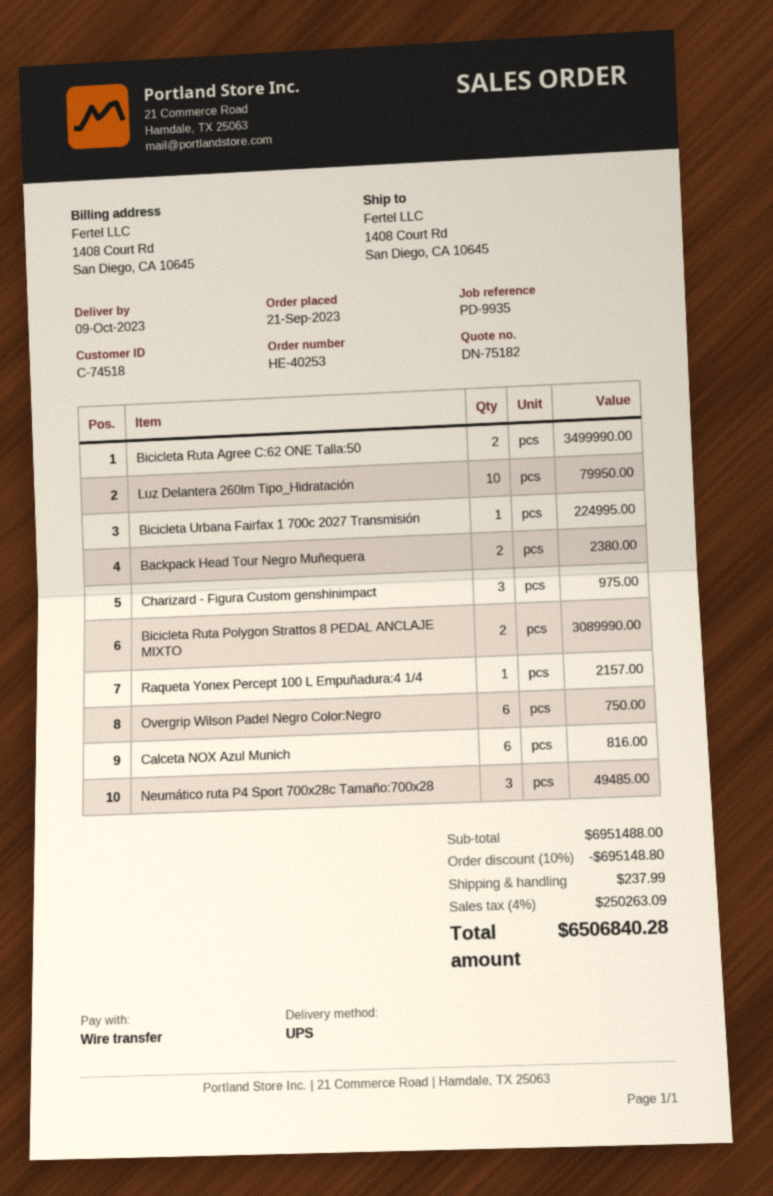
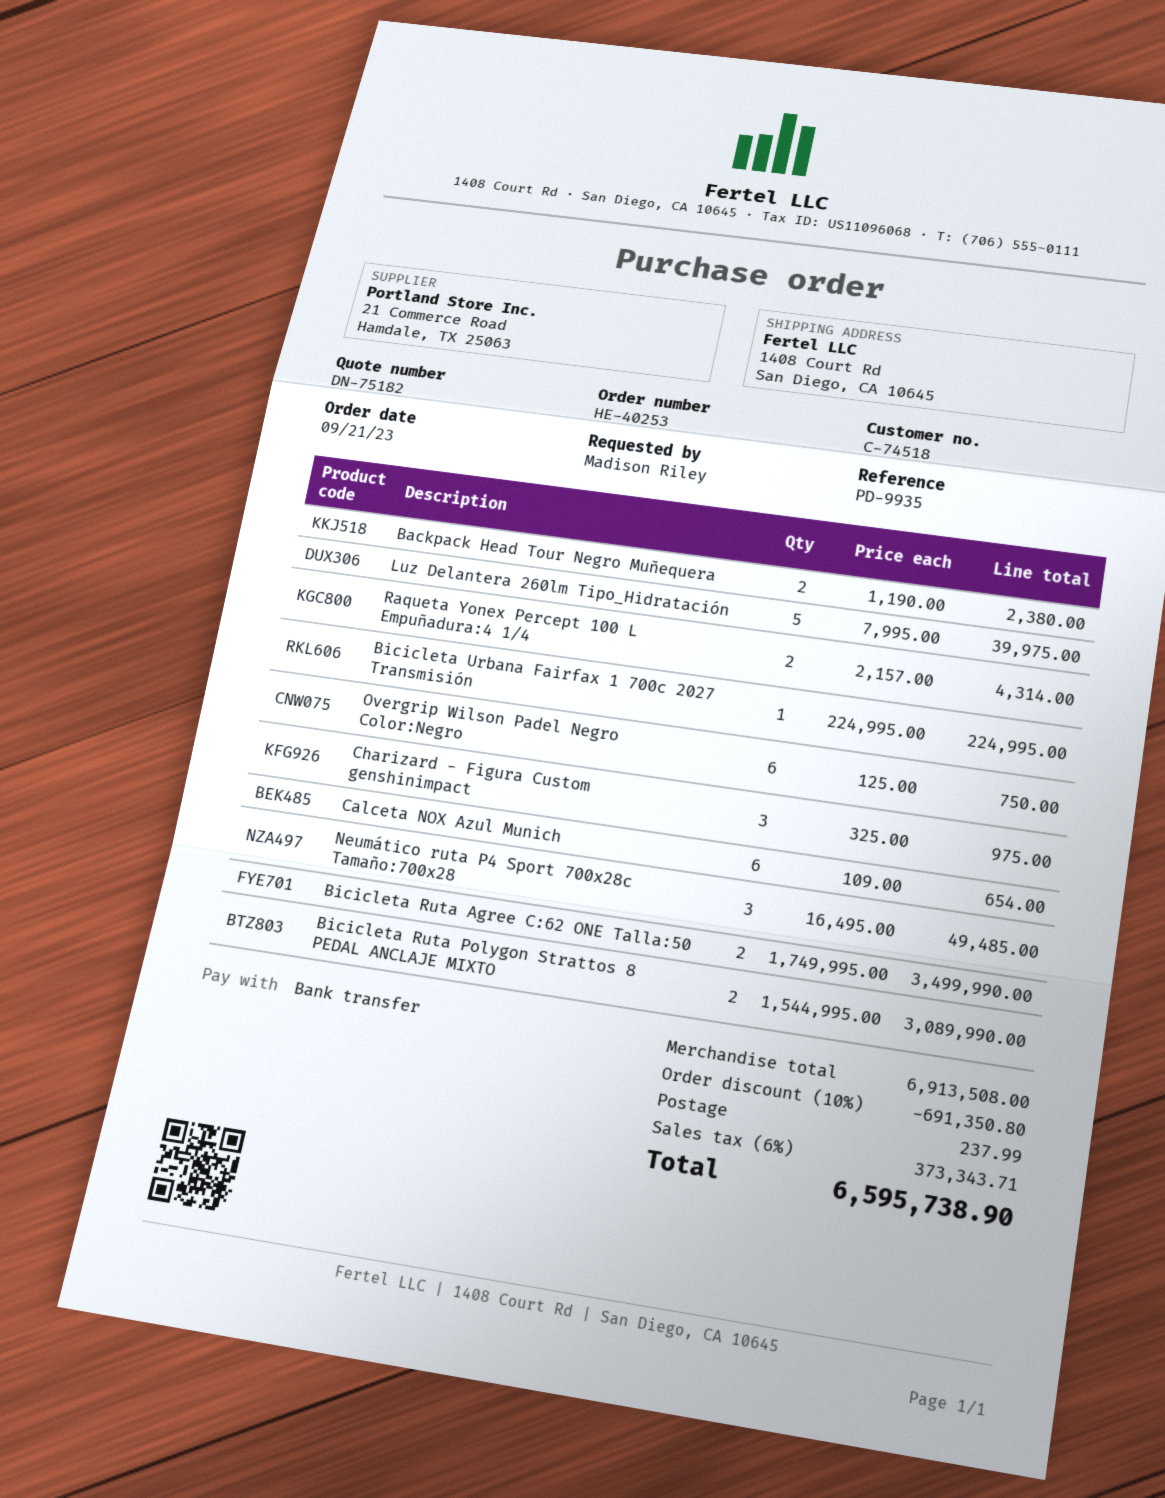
Luz Delantera 260lm Tipo_Hidratación: 10 for 79950.00 -> 5 for 39975.00
Raqueta Yonex Percept 100 L Empuñadura:4 1/4: 1 for 2157.00 -> 2 for 4314.00
Calceta NOX Azul Munich: 6 for 816.00 -> 6 for 654.00
subtotal: 6951488.00 -> 6913508.00
discount: 10% = 695148.80 -> 10% = 691350.80
tax: 4% = 250263.09 -> 6% = 373343.71
total: 6506840.28 -> 6595738.90

